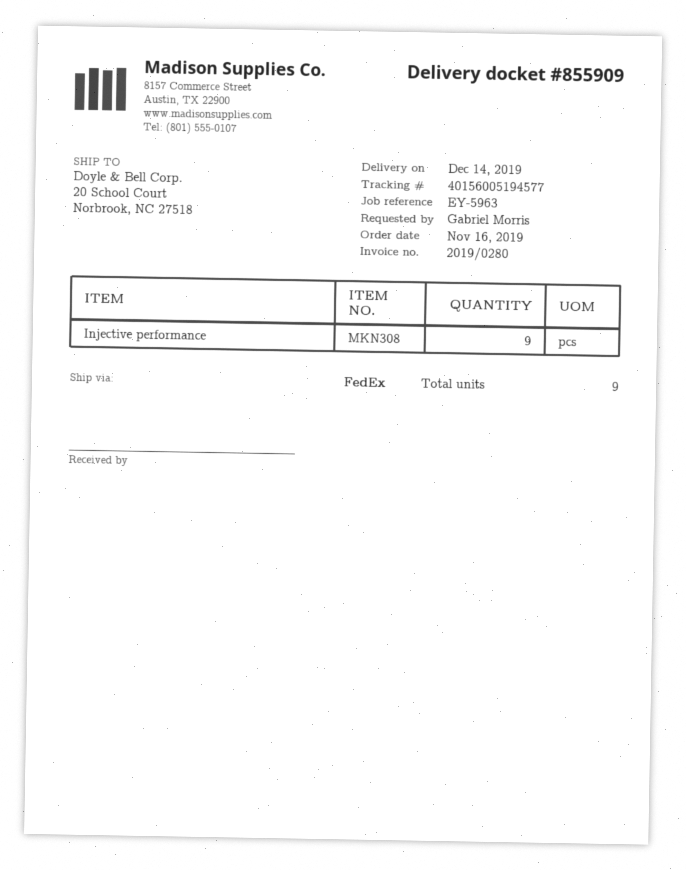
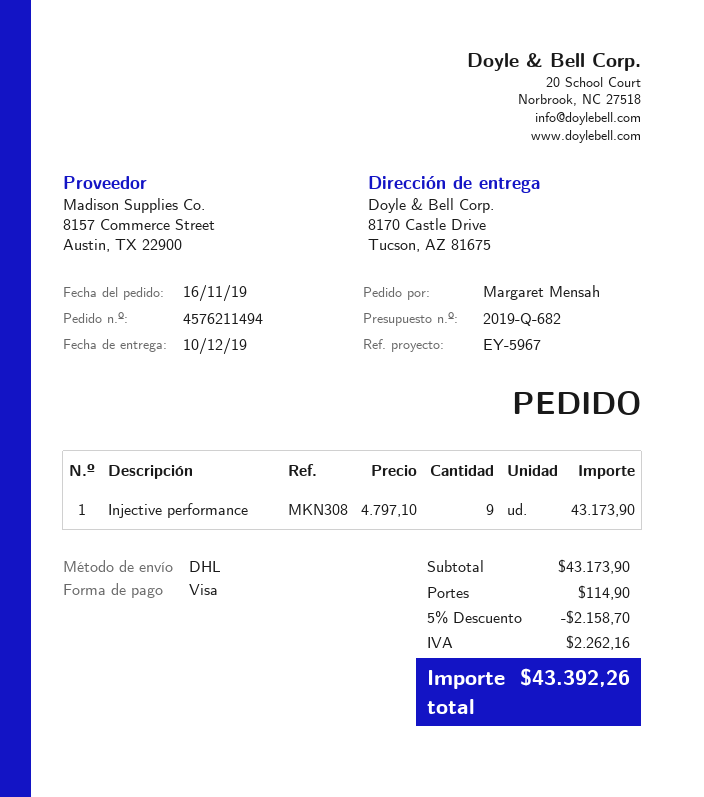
delivery date: 2019-12-14 -> 2019-12-10
reference: EY-5963 -> EY-5967
ordered by: Gabriel Morris -> Margaret Mensah
shipping method: FedEx -> DHL
ship to: 20 School Court, Norbrook, NC 27518 -> 8170 Castle Drive, Tucson, AZ 81675

